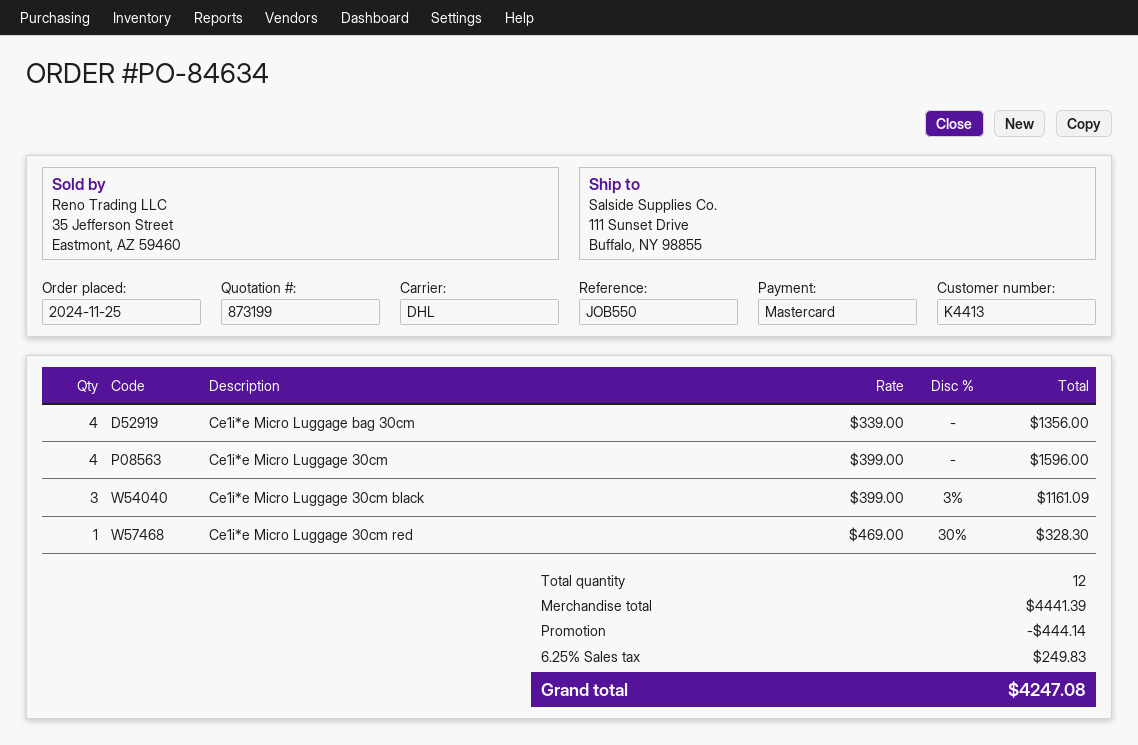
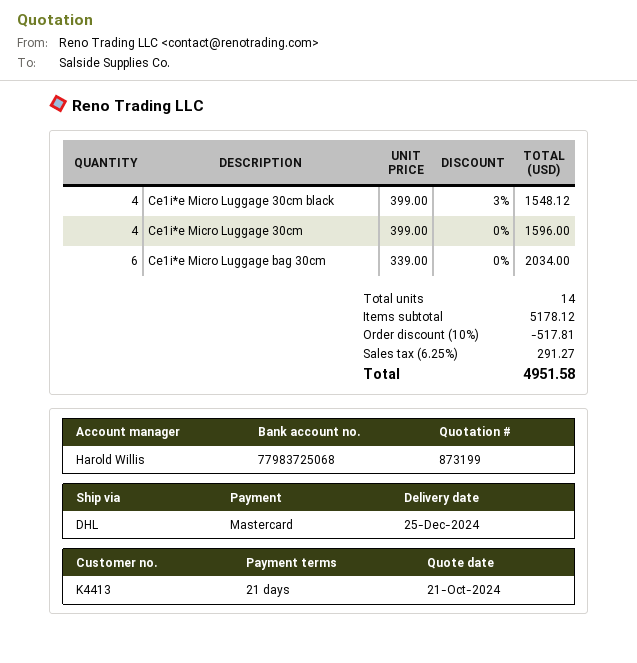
Ce1i*e Micro Luggage bag 30cm: 4 x 339.00 = 1356.00 -> 6 x 339.00 = 2034.00
Ce1i*e Micro Luggage 30cm black: 3 x 399.00 - 3% = 1161.09 -> 4 x 399.00 - 3% = 1548.12
Ce1i*e Micro Luggage 30cm red: 1 x 469.00 - 30% = 328.30 -> none
total quantity: 12 -> 14
subtotal: 4441.39 -> 5178.12
discount: 444.14 -> 517.81
tax: 6.25% = 249.83 -> 6.25% = 291.27
total: 4247.08 -> 4951.58

